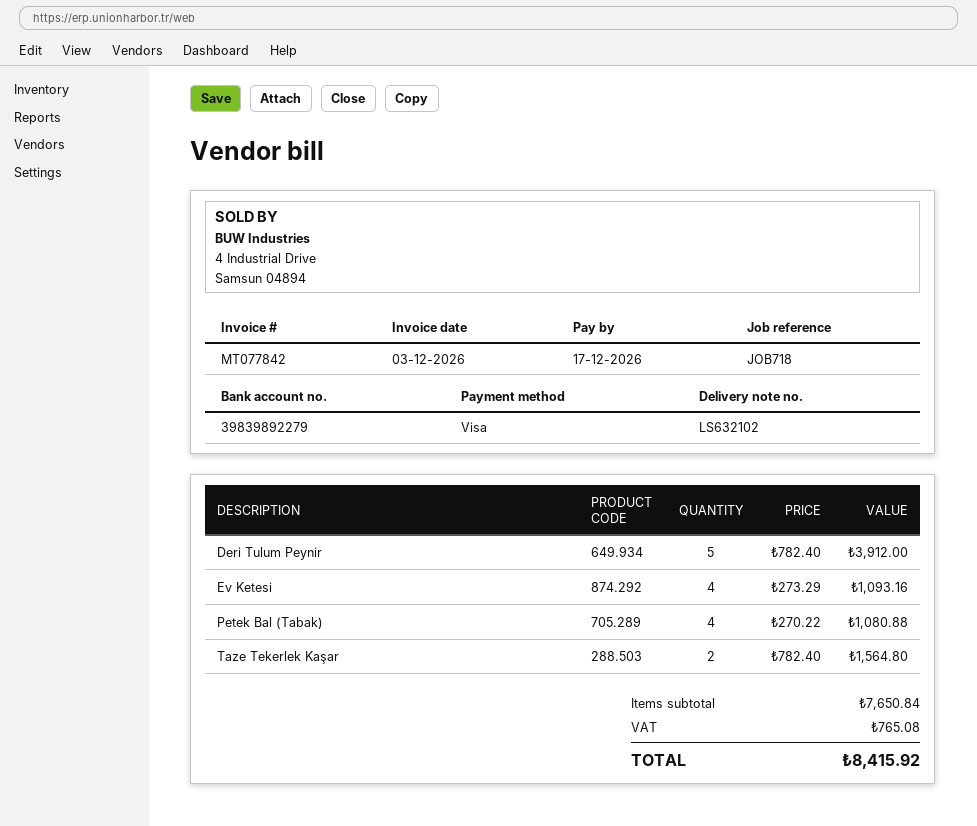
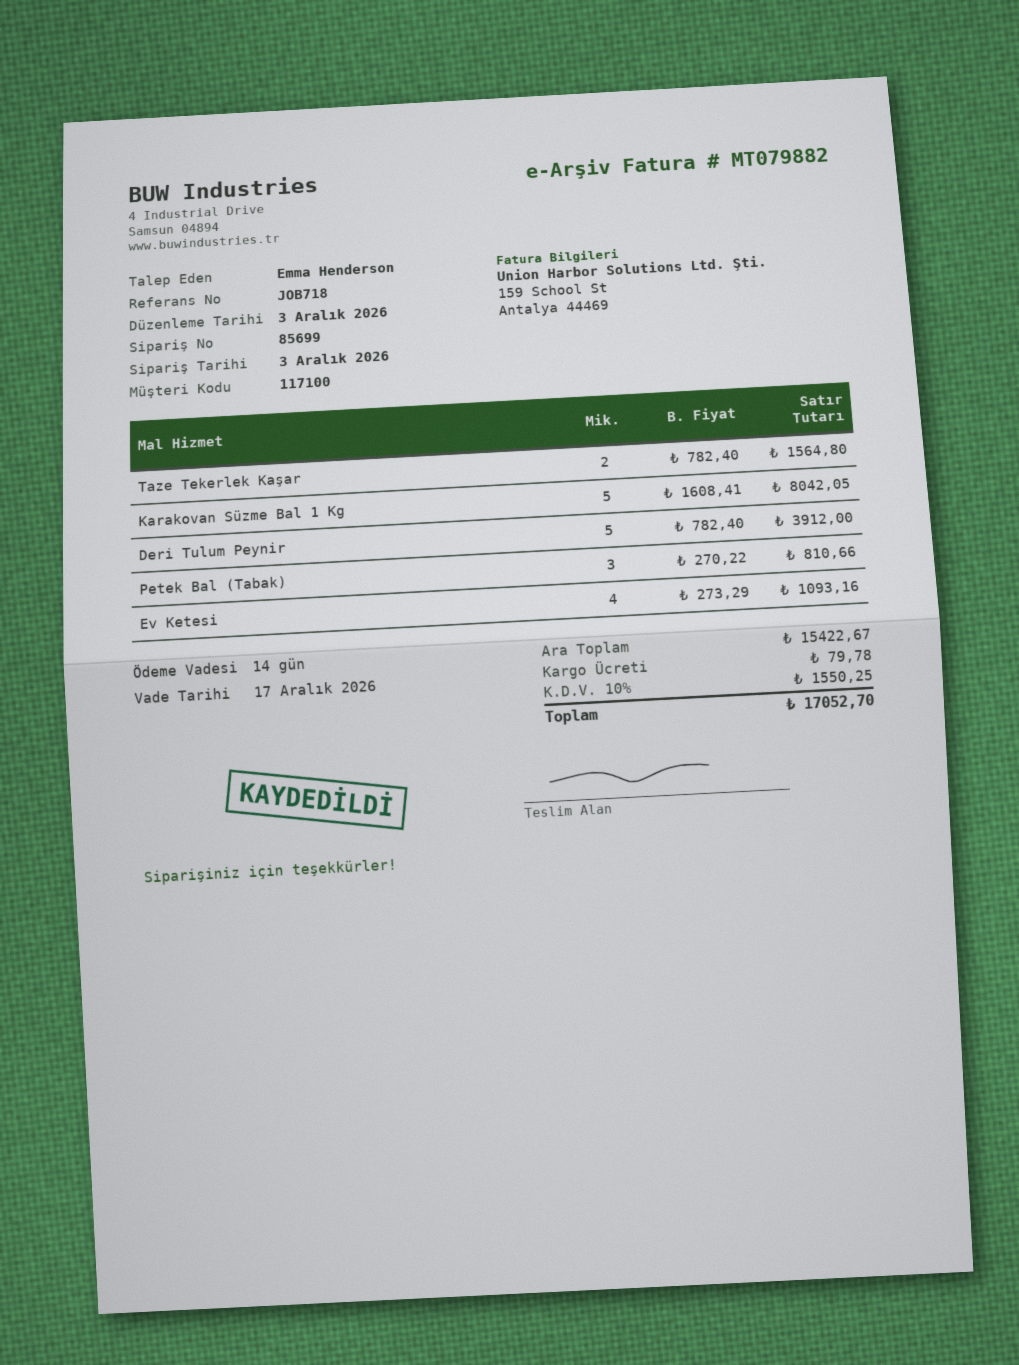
invoice number: MT077842 -> MT079882
Petek Bal (Tabak): 4 x 270.22 = 1080.88 -> 3 x 270.22 = 810.66
Karakovan Süzme Bal 1 Kg: none -> 5 x 1608.41 = 8042.05
subtotal: 7650.84 -> 15422.67
shipping: none -> 79.78
tax: 765.08 -> 1550.25
total: 8415.92 -> 17052.70

